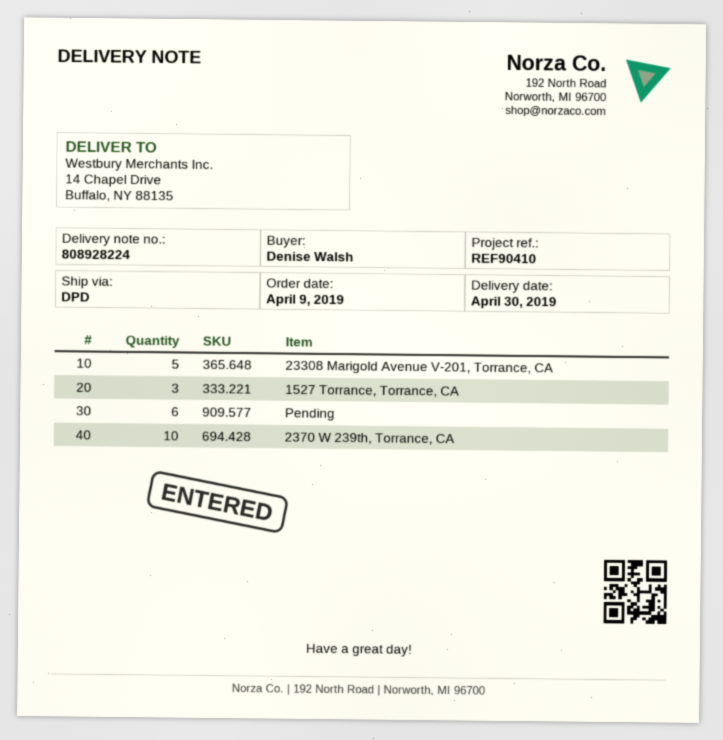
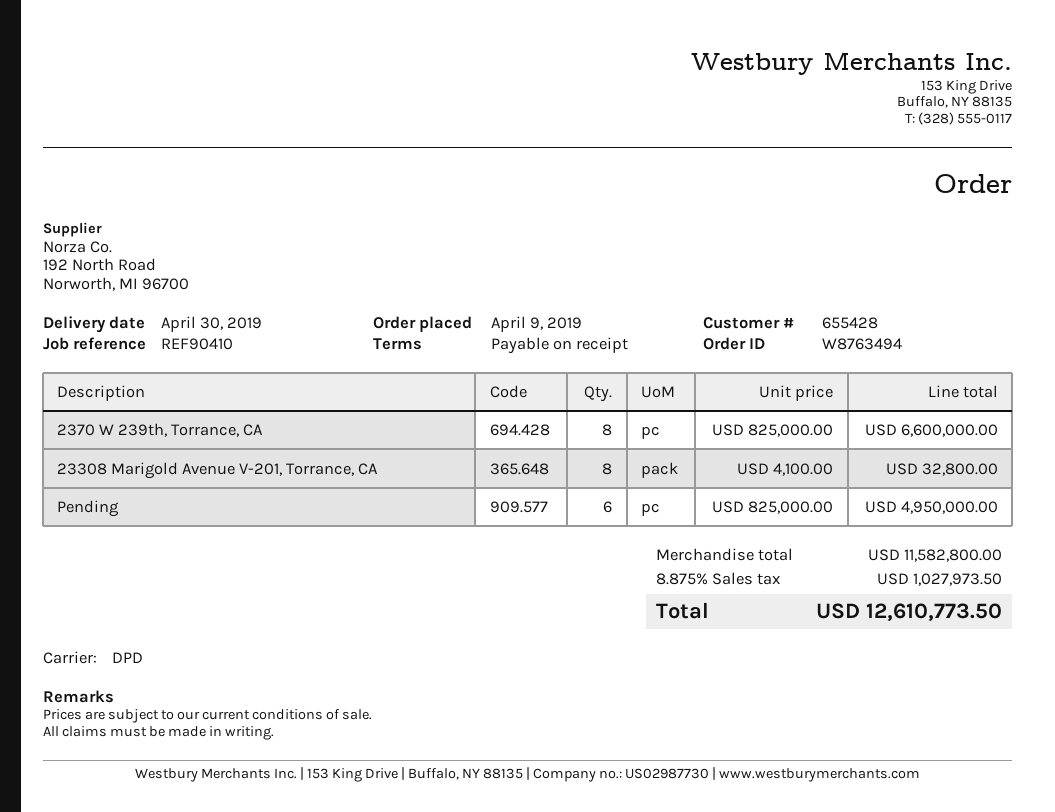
23308 Marigold Avenue V-201, Torrance, CA: 5 -> 8
1527 Torrance, Torrance, CA: 3 -> none
2370 W 239th, Torrance, CA: 10 -> 8

